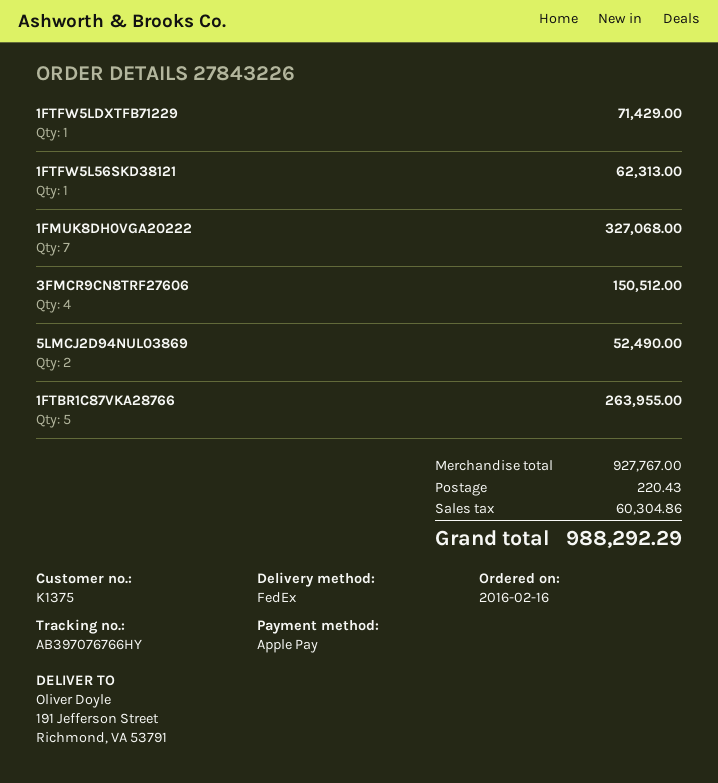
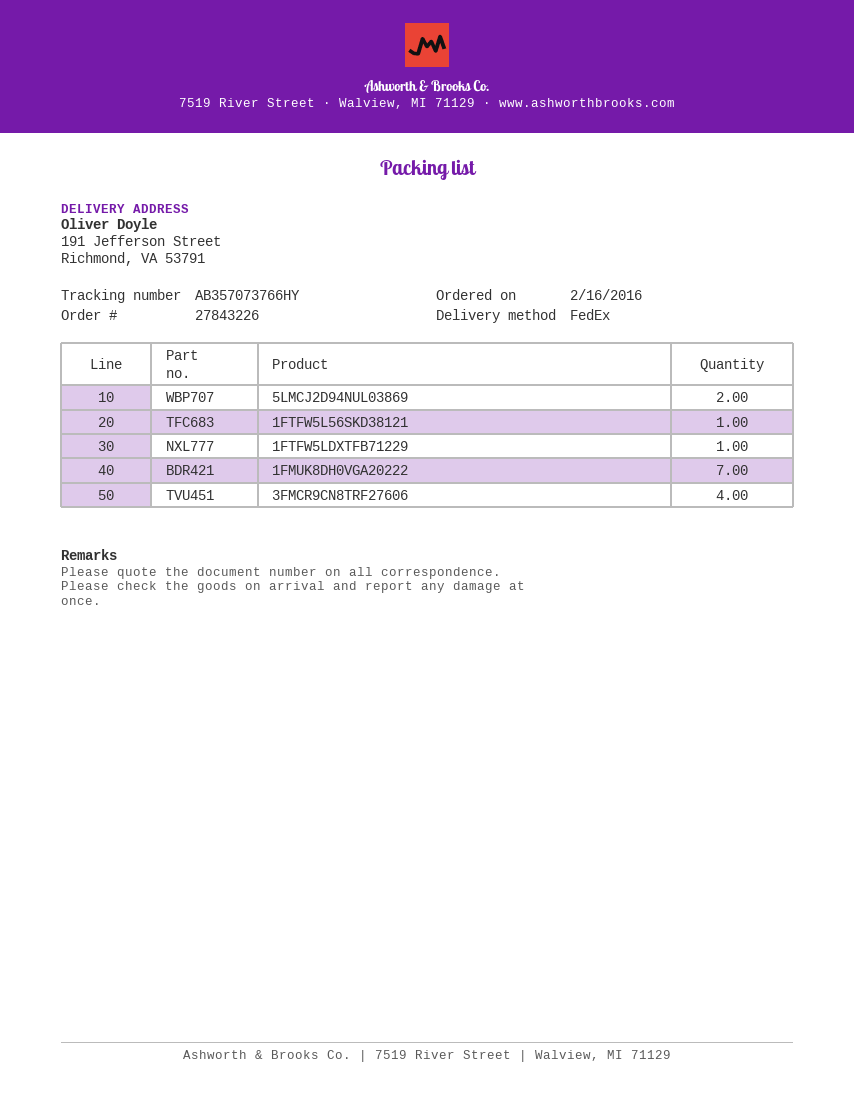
tracking number: AB397076766HY -> AB357073766HY
1FTBR1C87VKA28766: 5 -> none

